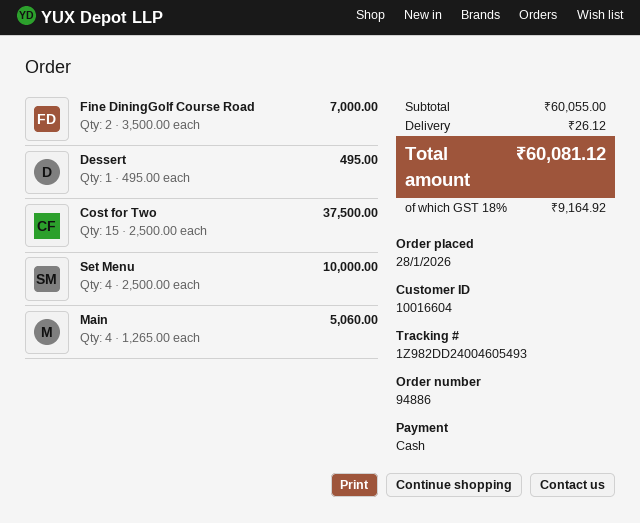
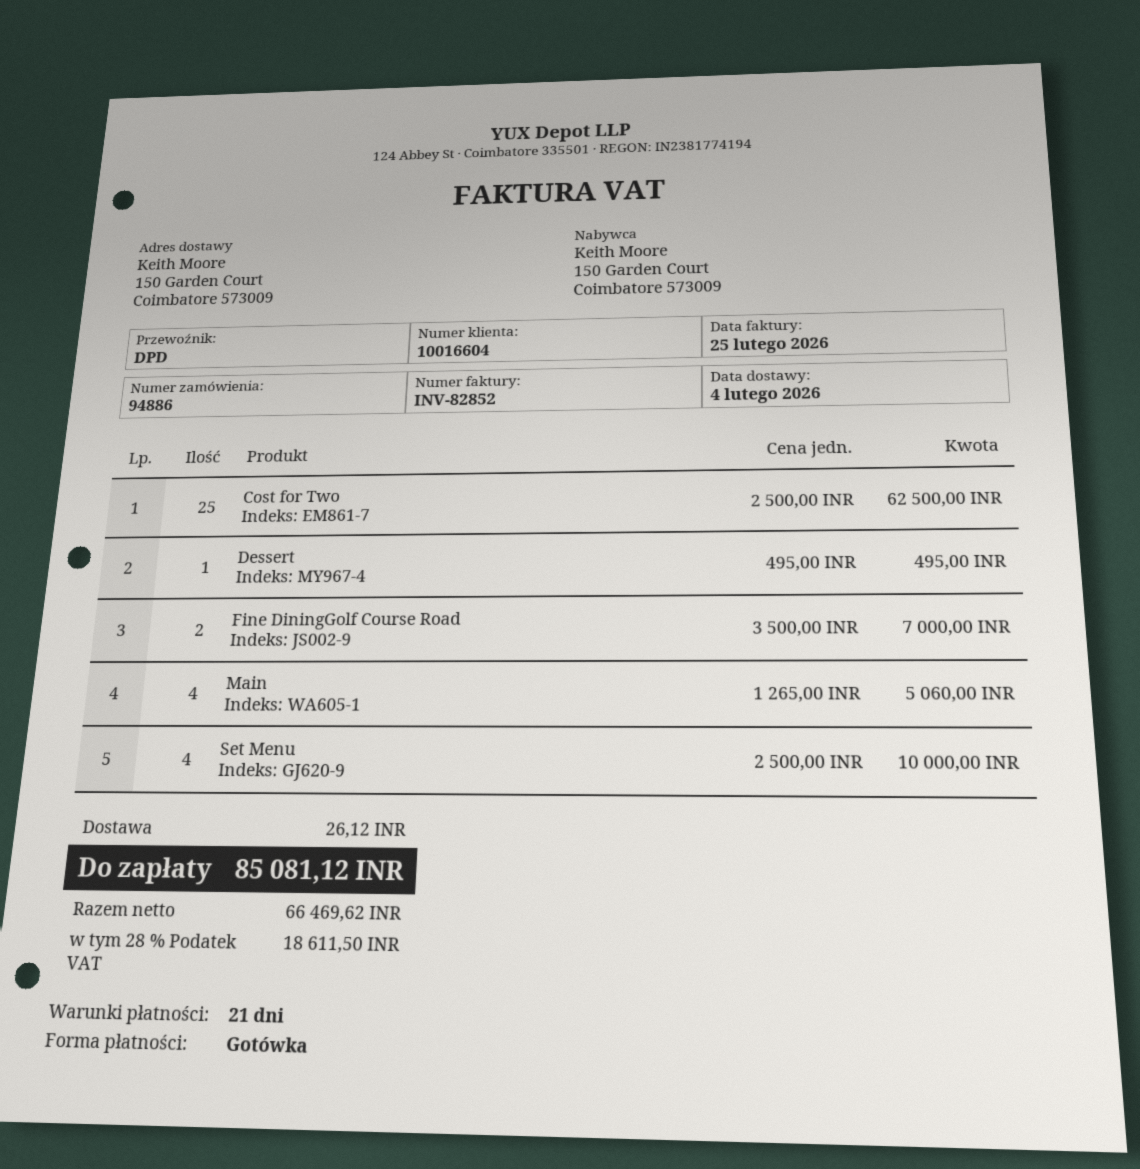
Cost for Two: 15 x 2500.00 = 37500.00 -> 25 x 2500.00 = 62500.00
tax: 18% = 9164.92 -> 28% = 18611.50
total: 60081.12 -> 85081.12

